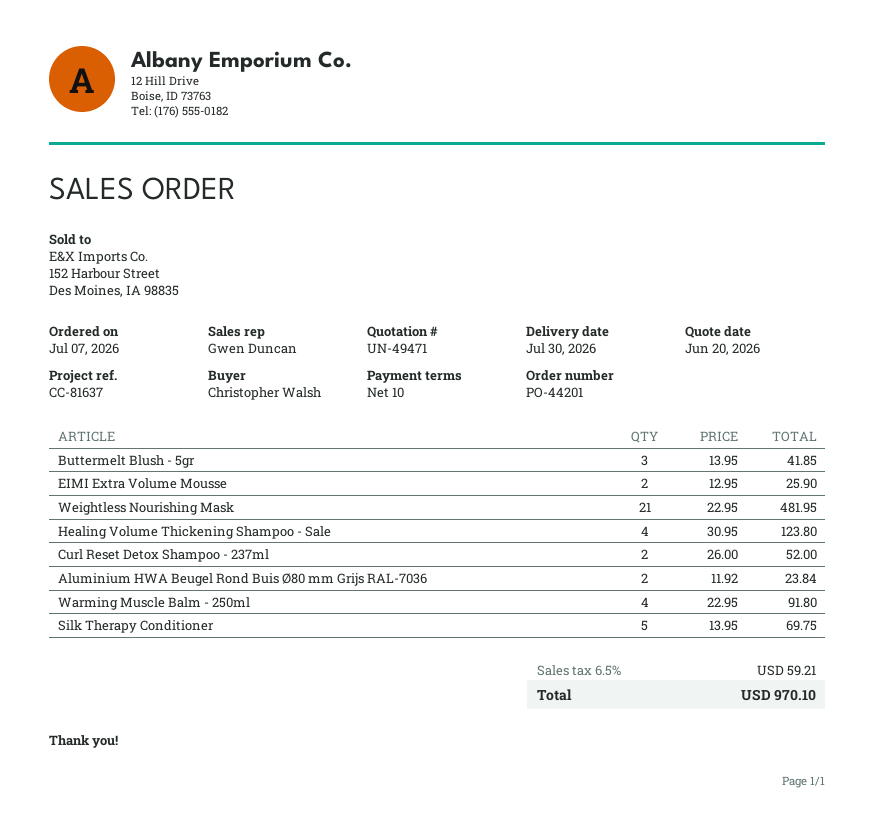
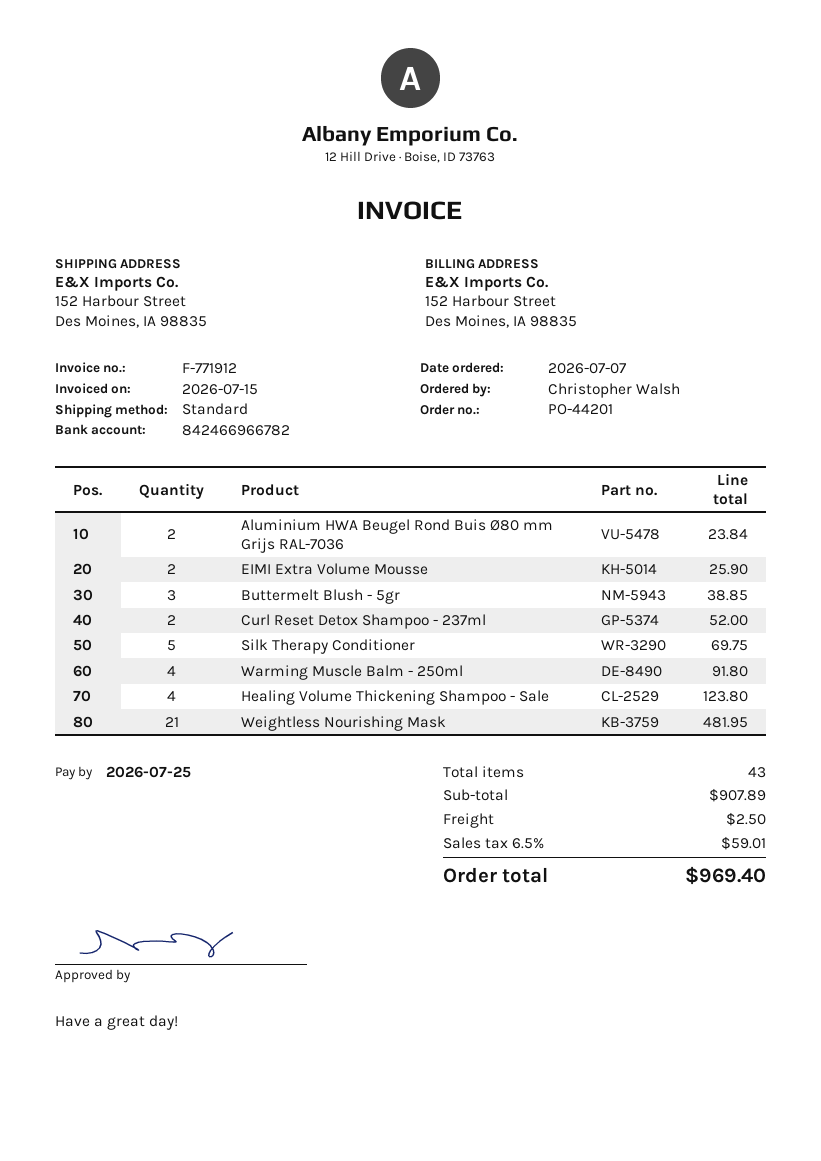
Buttermelt Blush - 5gr: 3 for 41.85 -> 3 for 38.85
shipping: none -> 2.50
tax: 6.5% = 59.21 -> 6.5% = 59.01
total: 970.10 -> 969.40

